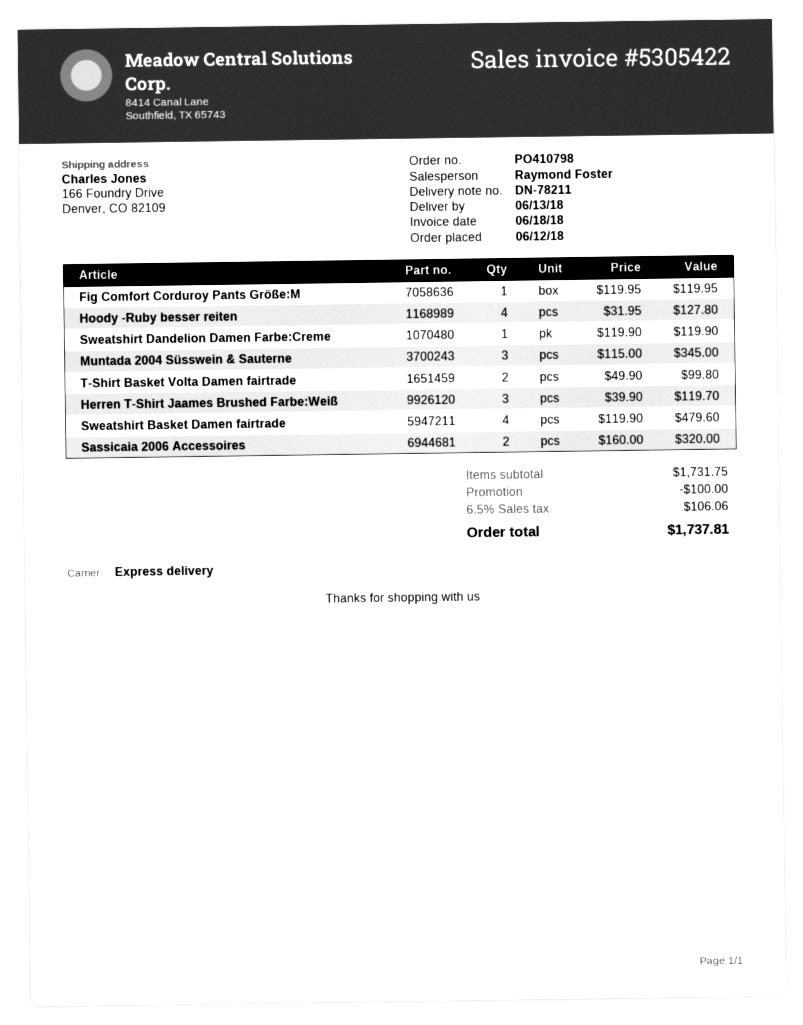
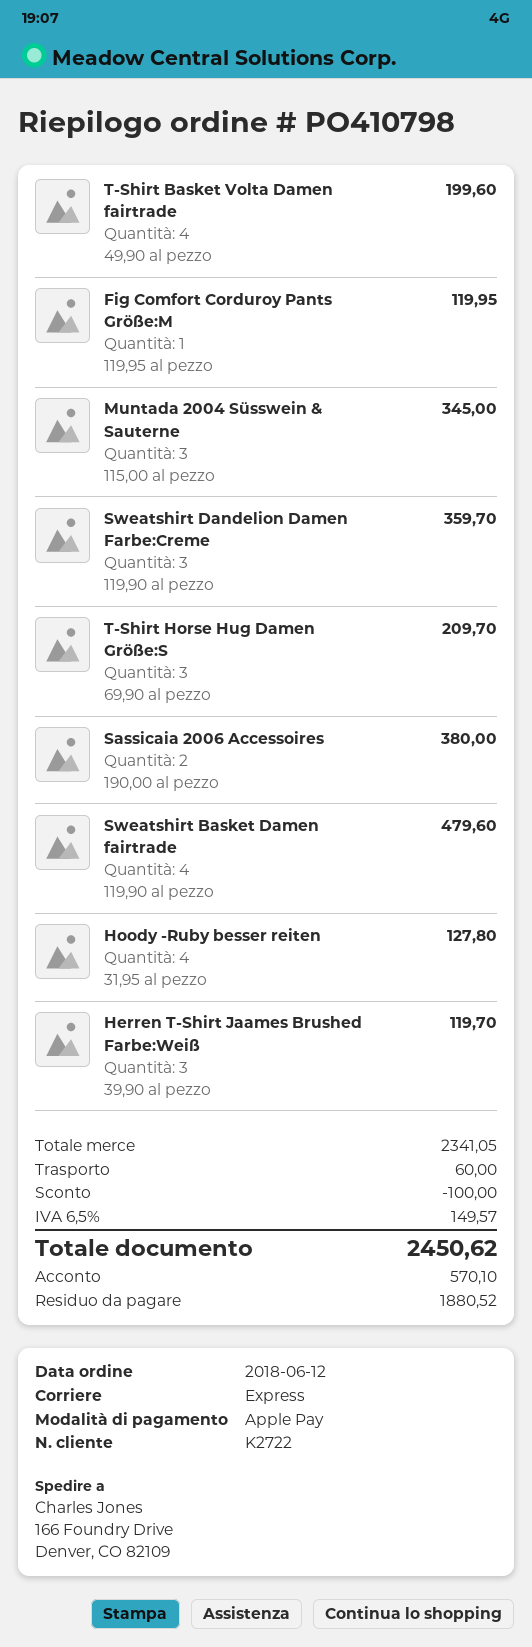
Sweatshirt Dandelion Damen Farbe:Creme: 1 x 119.90 = 119.90 -> 3 x 119.90 = 359.70
T-Shirt Basket Volta Damen fairtrade: 2 x 49.90 = 99.80 -> 4 x 49.90 = 199.60
Sassicaia 2006 Accessoires: 2 x 160.00 = 320.00 -> 2 x 190.00 = 380.00
T-Shirt Horse Hug Damen Größe:S: none -> 3 x 69.90 = 209.70
subtotal: 1731.75 -> 2341.05
shipping: none -> 60.00
tax: 6.5% = 106.06 -> 6.5% = 149.57
total: 1737.81 -> 2450.62

